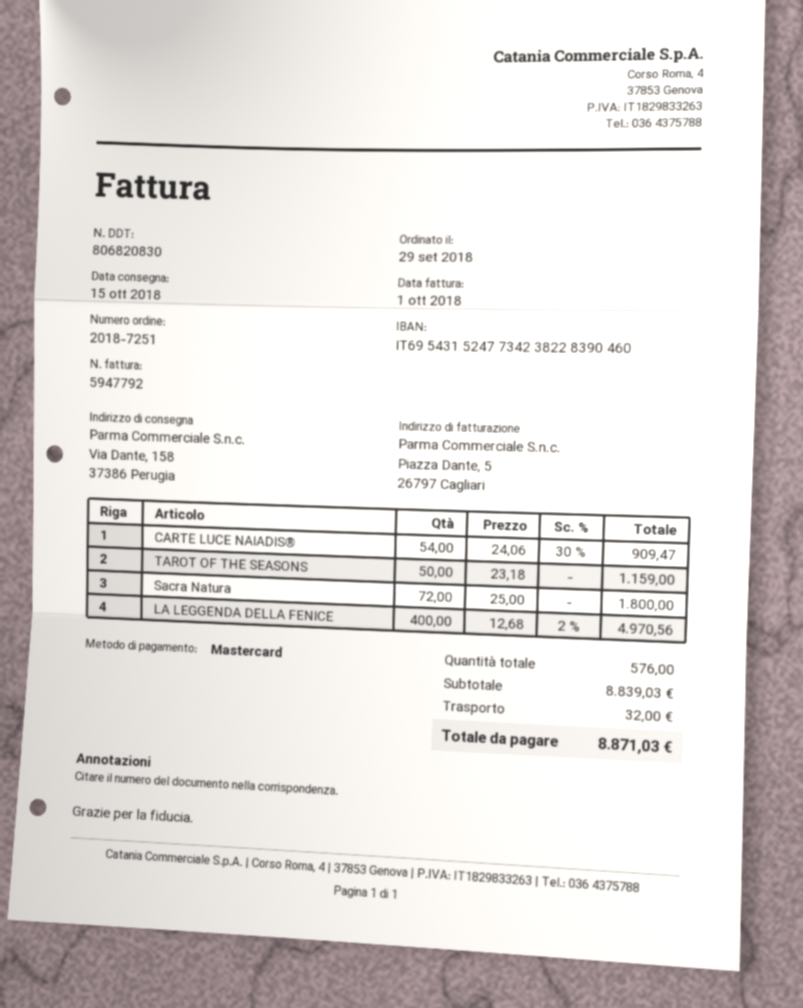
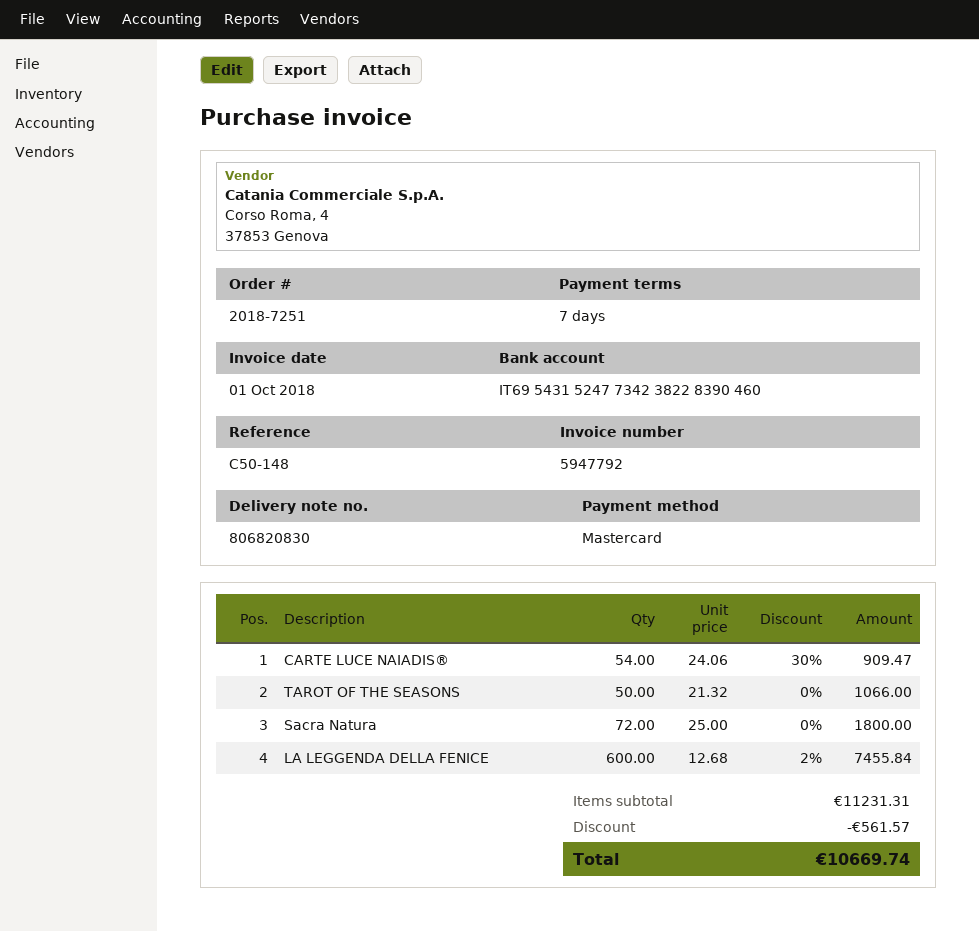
TAROT OF THE SEASONS: 50 x 23.18 = 1159.00 -> 50 x 21.32 = 1066.00
LA LEGGENDA DELLA FENICE: 400 x 12.68 - 2% = 4970.56 -> 600 x 12.68 - 2% = 7455.84
subtotal: 8839.03 -> 11231.31
discount: none -> 561.57
shipping: 32.00 -> none
total: 8871.03 -> 10669.74

